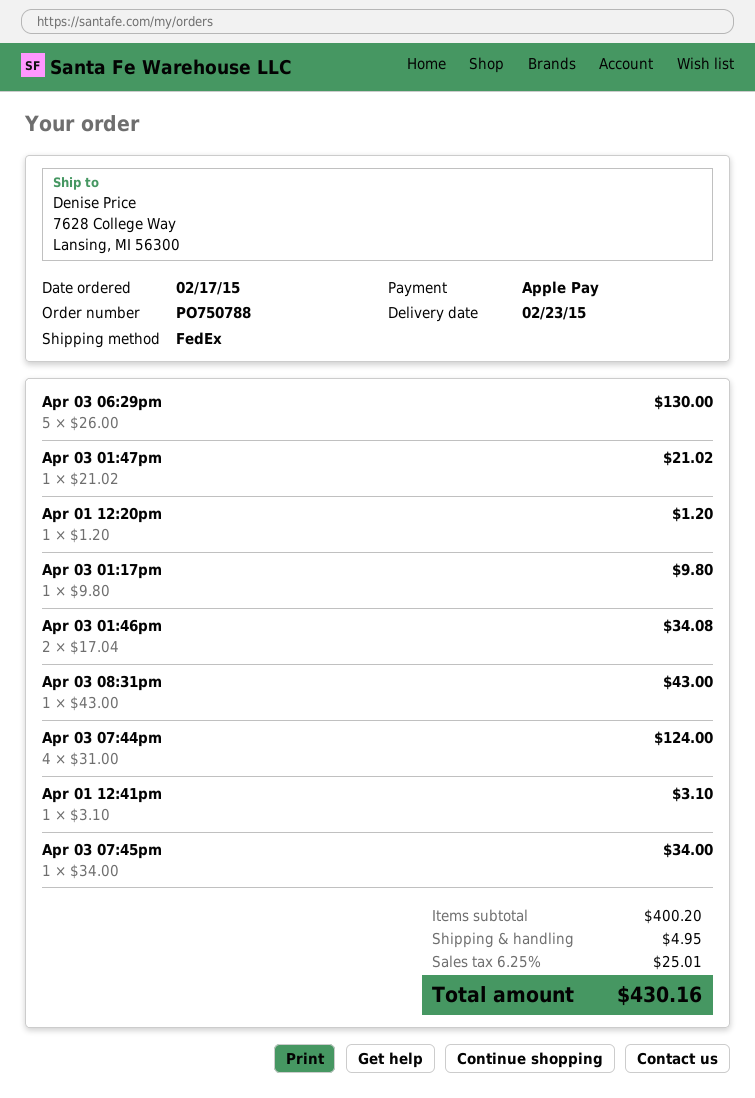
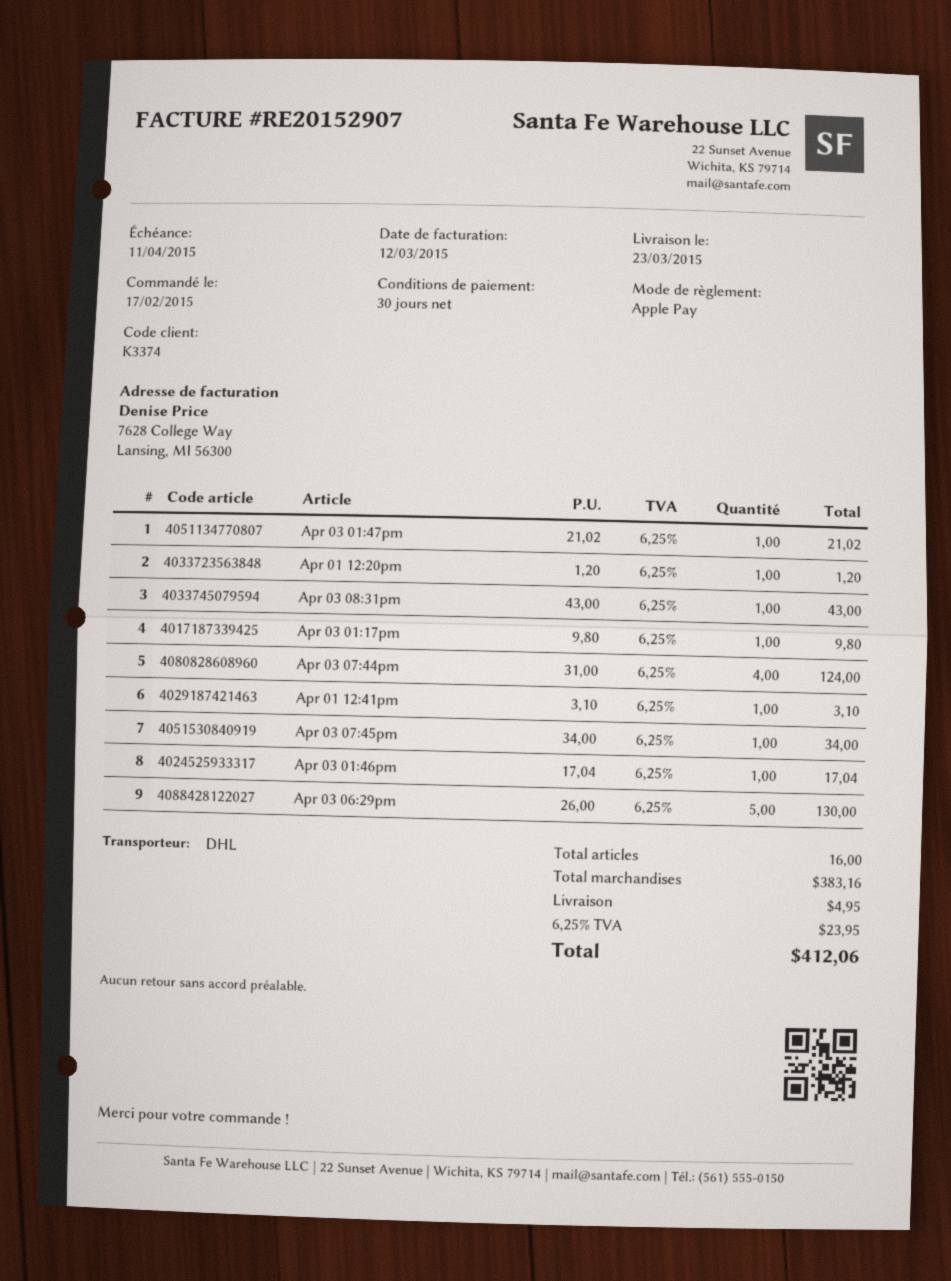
delivery date: 2015-02-23 -> 2015-03-23
shipping method: FedEx -> DHL
Apr 03 01:46pm: 2 x 17.04 = 34.08 -> 1 x 17.04 = 17.04
subtotal: 400.20 -> 383.16
tax: 6.25% = 25.01 -> 6.25% = 23.95
total: 430.16 -> 412.06

